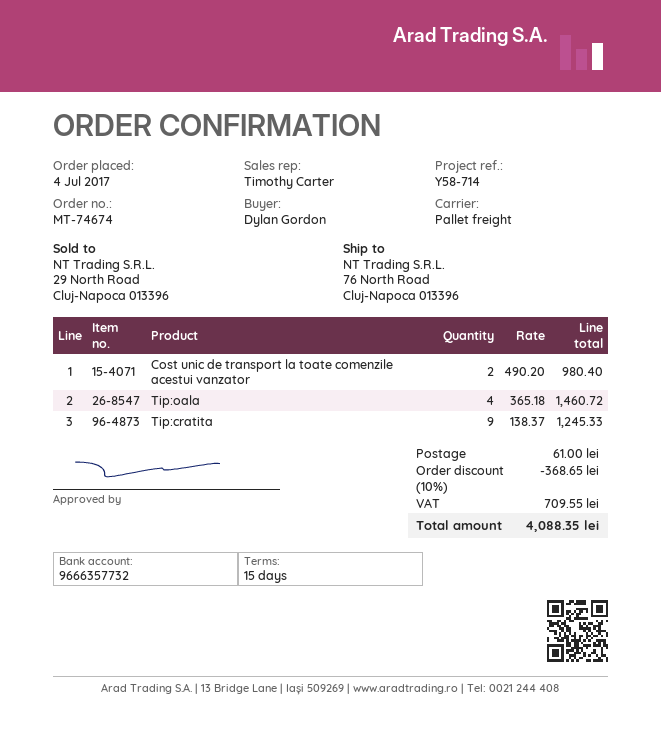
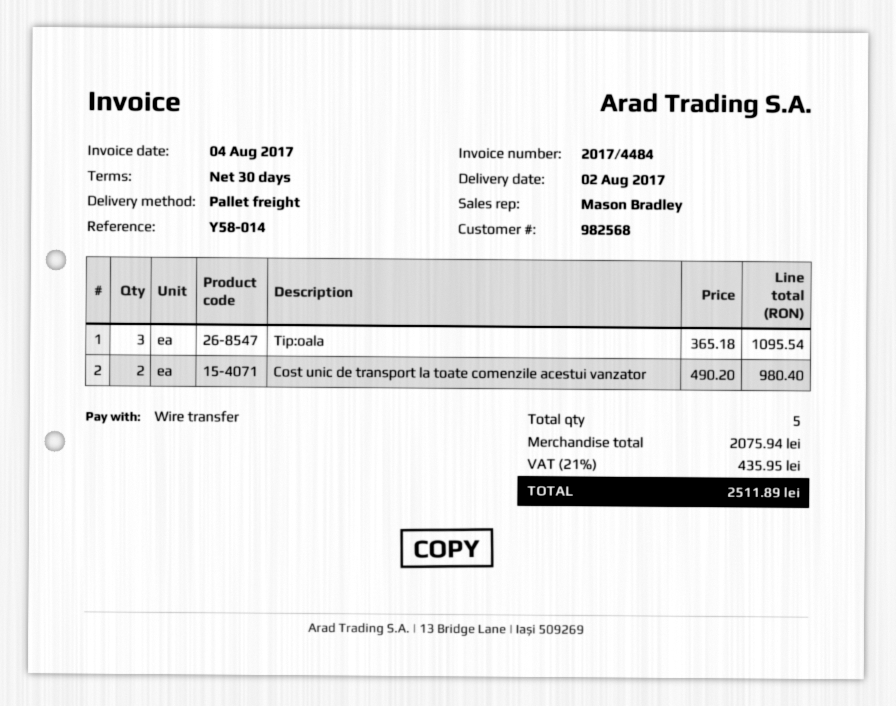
payment terms: 15 days -> 30 days
reference: Y58-714 -> Y58-014
sales rep: Timothy Carter -> Mason Bradley
Tip:oala: 4 x 365.18 = 1460.72 -> 3 x 365.18 = 1095.54
Tip:cratita: 9 x 138.37 = 1245.33 -> none
discount: 10% = 368.65 -> none
shipping: 61.00 -> none
tax: 709.55 -> 435.95
total: 4088.35 -> 2511.89

